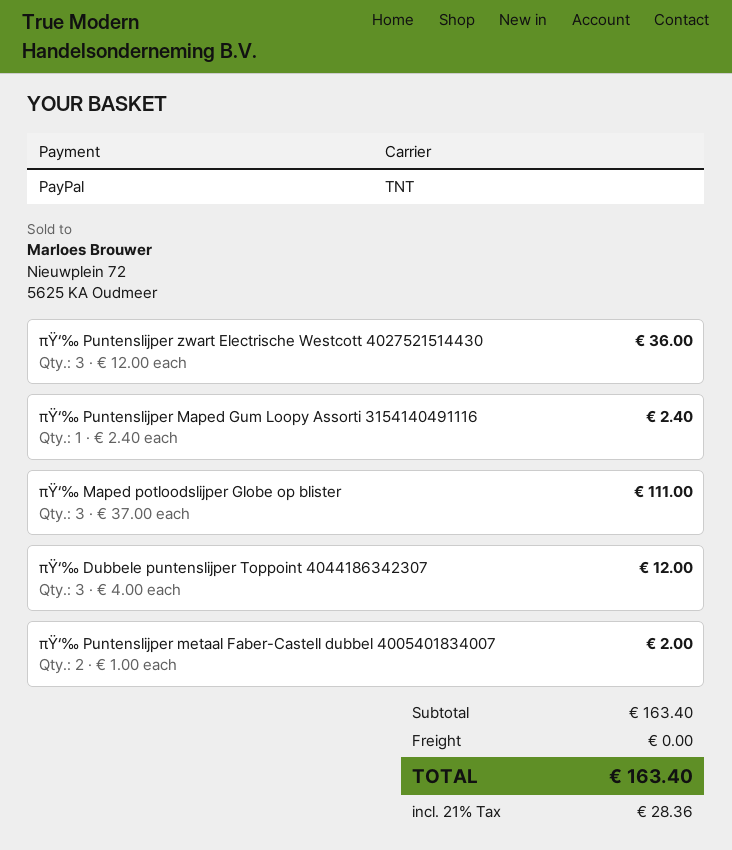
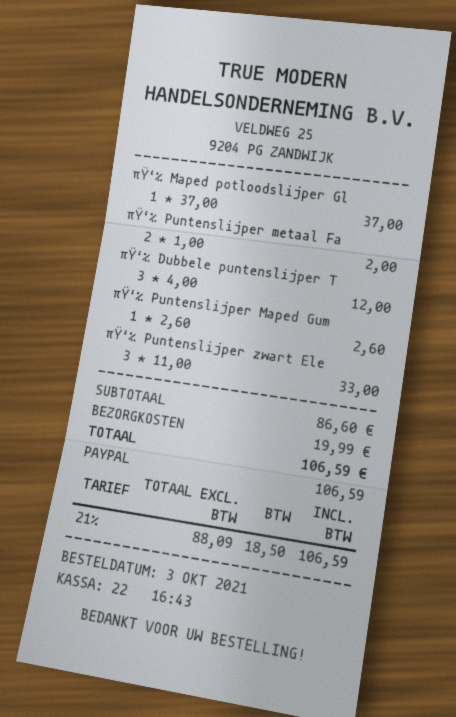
πŸ‘‰ Puntenslijper zwart Electrische Westcott 4027521514430: 3 x 12.00 = 36.00 -> 3 x 11.00 = 33.00
πŸ‘‰ Puntenslijper Maped Gum Loopy Assorti 3154140491116: 1 x 2.40 = 2.40 -> 1 x 2.60 = 2.60
πŸ‘‰ Maped potloodslijper Globe op blister: 3 x 37.00 = 111.00 -> 1 x 37.00 = 37.00
subtotal: 163.40 -> 86.60
shipping: 0.00 -> 19.99
tax: 21% = 28.36 -> 21% = 18.50
total: 163.40 -> 106.59

